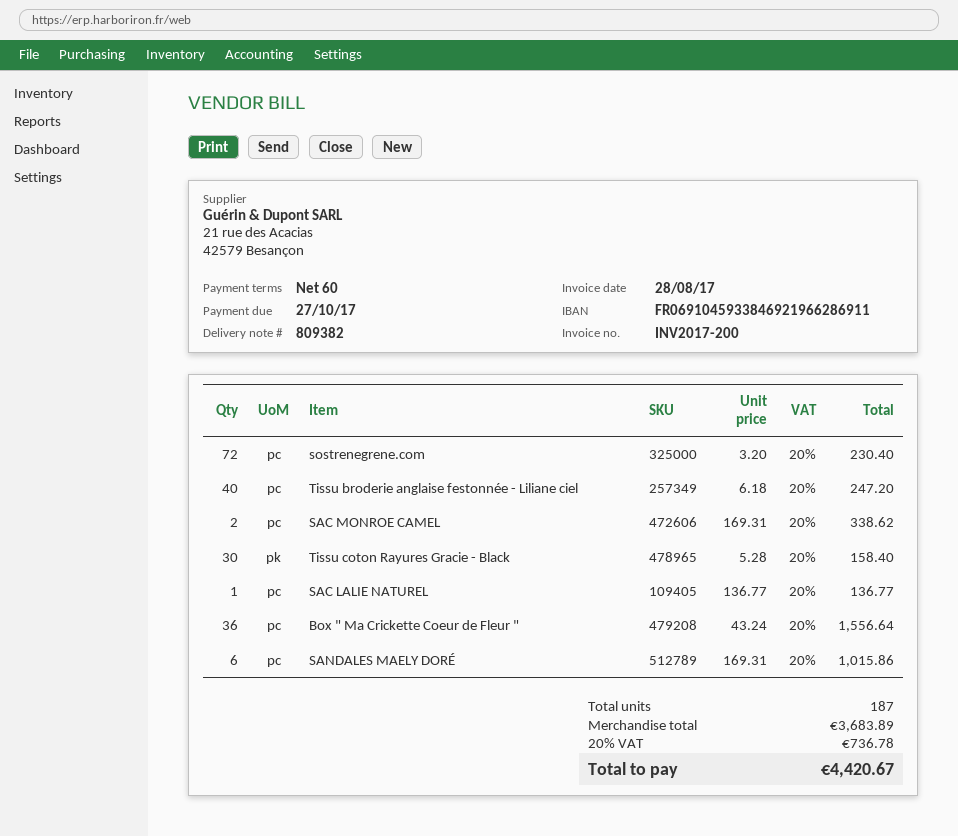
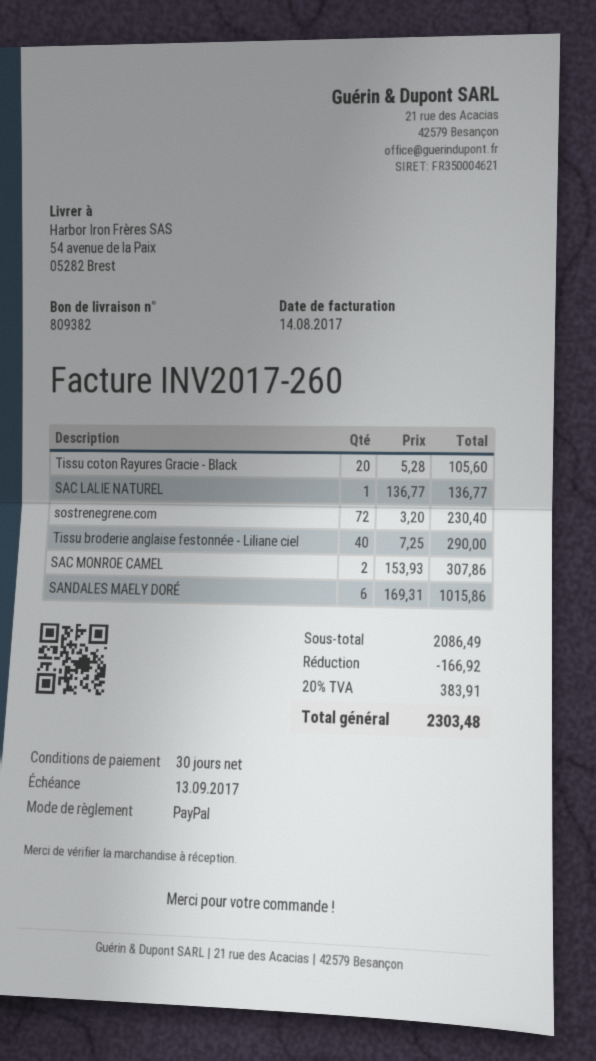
invoice number: INV2017-200 -> INV2017-260
invoice date: 2017-08-28 -> 2017-08-14
payment terms: 60 days -> 30 days
due date: 2017-10-27 -> 2017-09-13
Tissu broderie anglaise festonnée - Liliane ciel: 40 x 6.18 = 247.20 -> 40 x 7.25 = 290.00
SAC MONROE CAMEL: 2 x 169.31 = 338.62 -> 2 x 153.93 = 307.86
Tissu coton Rayures Gracie - Black: 30 x 5.28 = 158.40 -> 20 x 5.28 = 105.60
Box " Ma Crickette Coeur de Fleur ": 36 x 43.24 = 1556.64 -> none
subtotal: 3683.89 -> 2086.49
discount: none -> 166.92
tax: 20% = 736.78 -> 20% = 383.91
total: 4420.67 -> 2303.48

